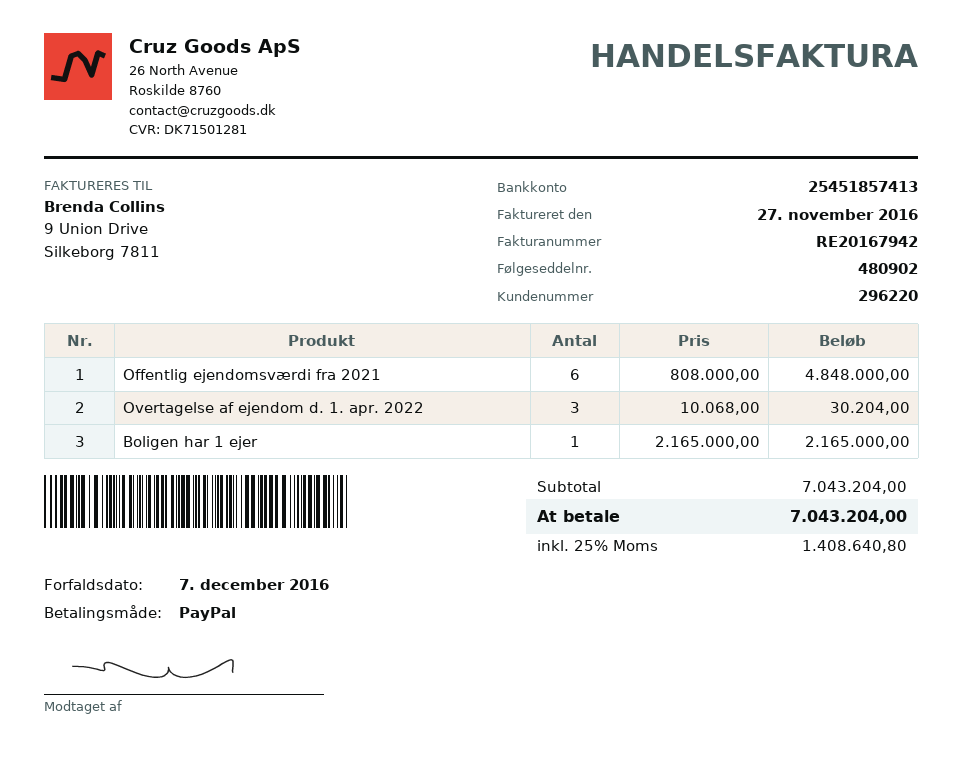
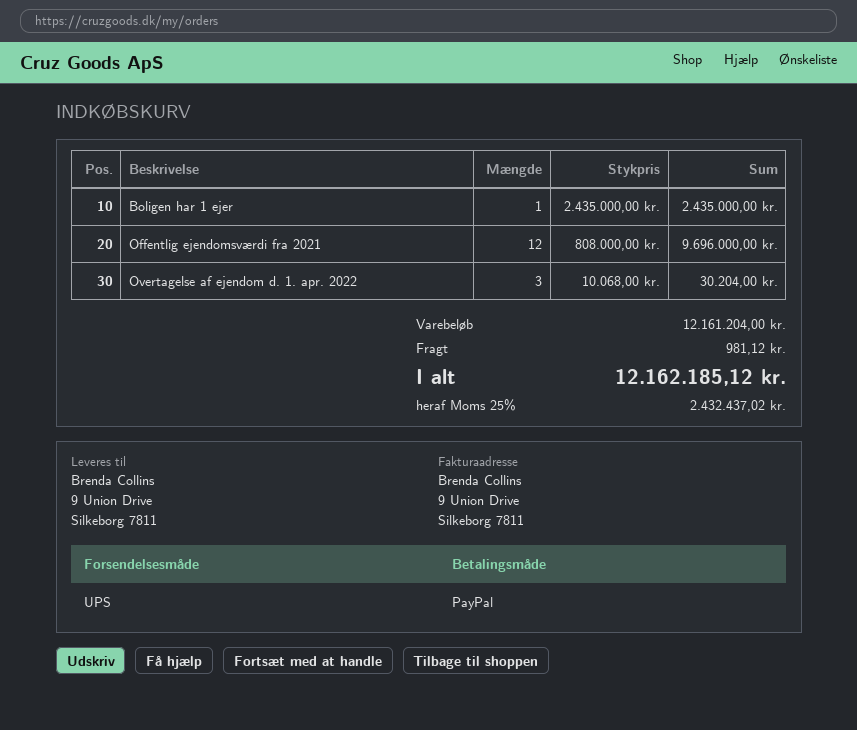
Offentlig ejendomsværdi fra 2021: 6 x 808000.00 = 4848000.00 -> 12 x 808000.00 = 9696000.00
Boligen har 1 ejer: 1 x 2165000.00 = 2165000.00 -> 1 x 2435000.00 = 2435000.00
subtotal: 7043204.00 -> 12161204.00
shipping: none -> 981.12
tax: 25% = 1408640.80 -> 25% = 2432437.02
total: 7043204.00 -> 12162185.12

